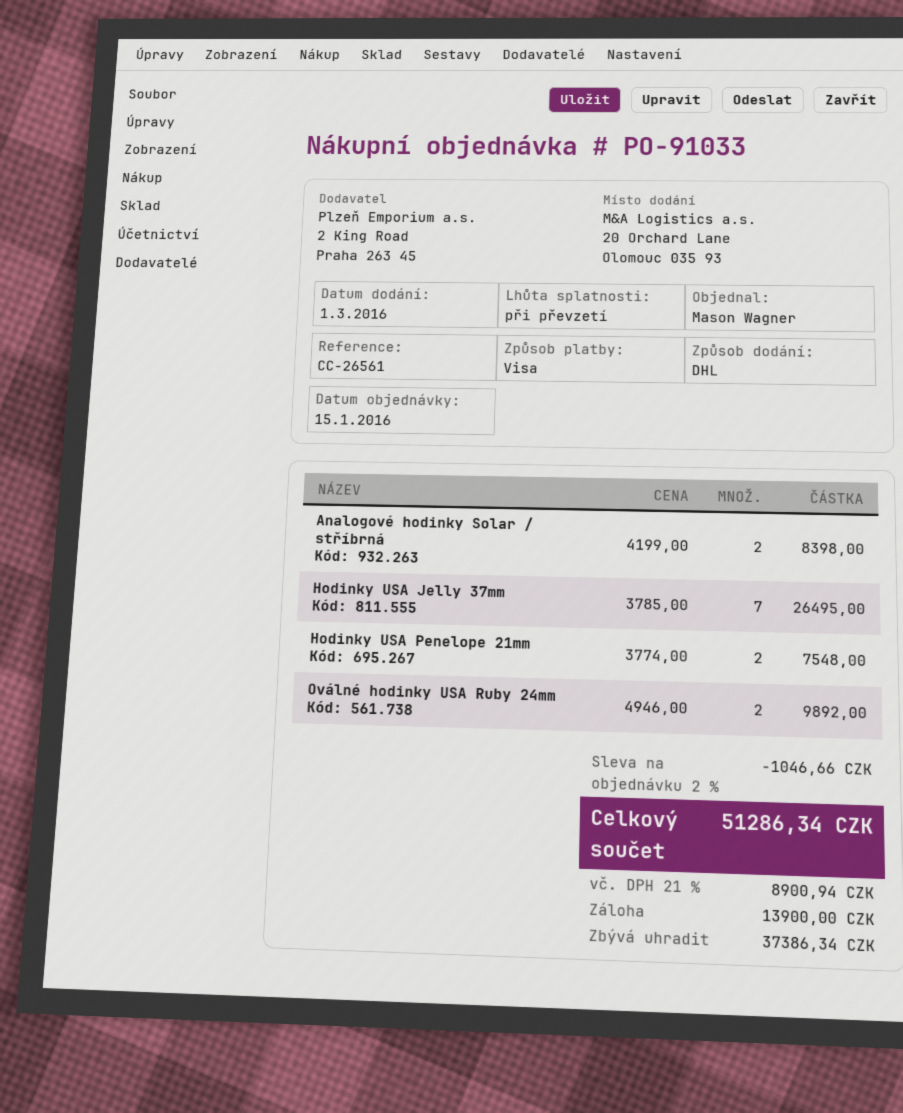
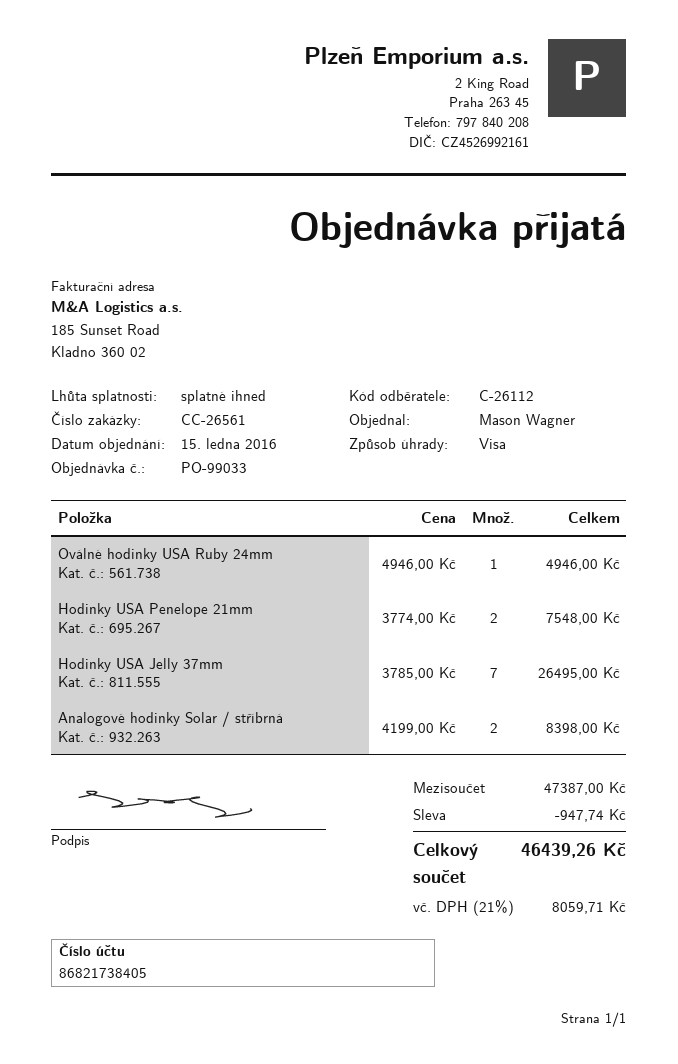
order number: PO-91033 -> PO-99033
Oválné hodinky USA Ruby 24mm: 2 x 4946.00 = 9892.00 -> 1 x 4946.00 = 4946.00
discount: 1046.66 -> 947.74
tax: 21% = 8900.94 -> 21% = 8059.71
total: 51286.34 -> 46439.26

